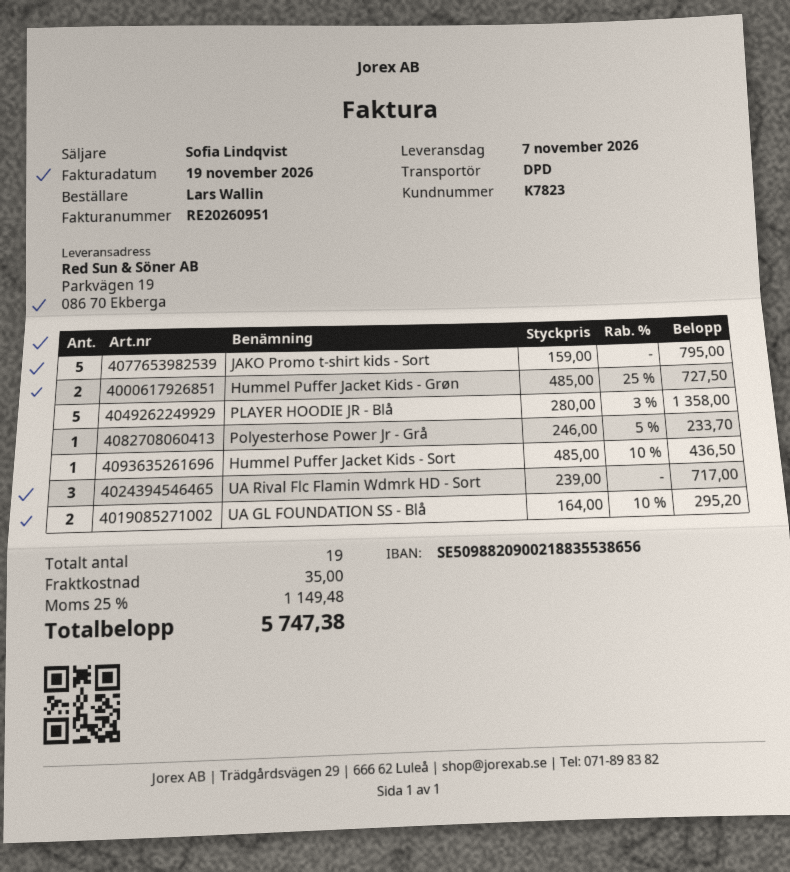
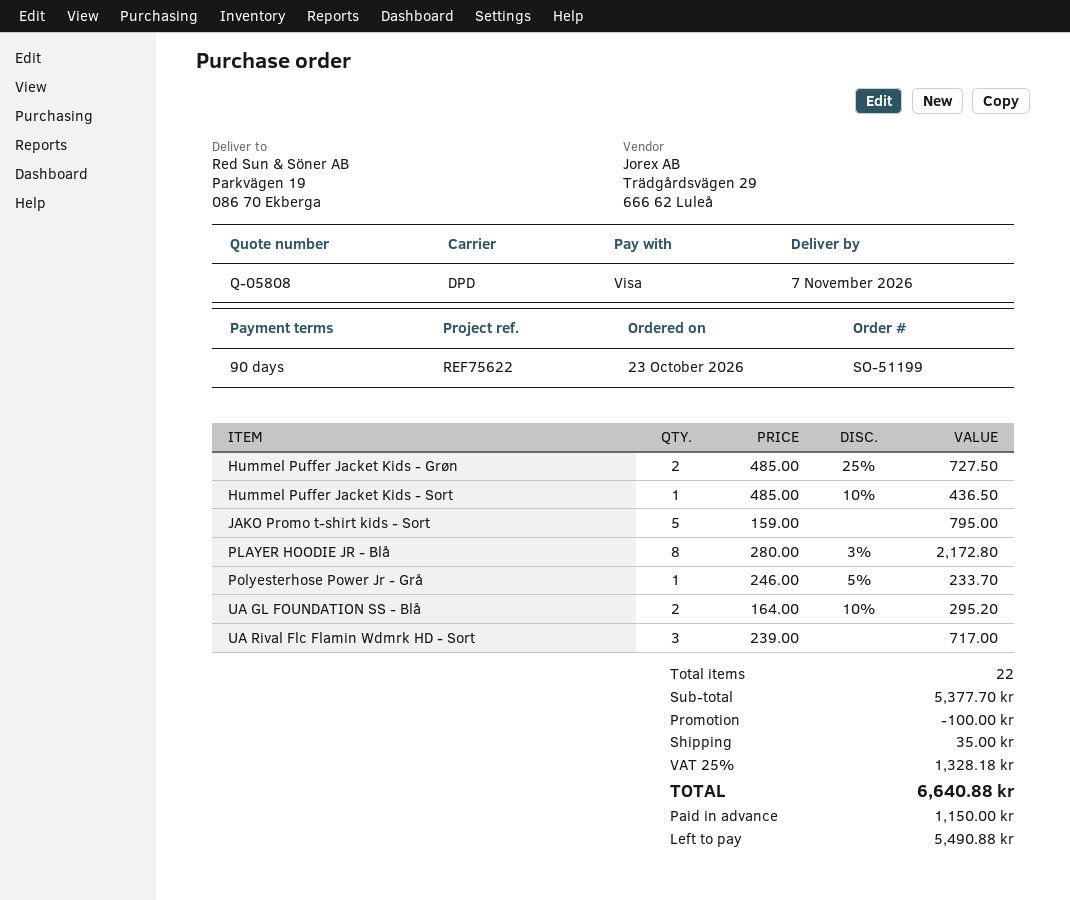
PLAYER HOODIE JR - Blå: 5 x 280.00 - 3% = 1358.00 -> 8 x 280.00 - 3% = 2172.80
total quantity: 19 -> 22
discount: none -> 100.00
tax: 25% = 1149.48 -> 25% = 1328.18
total: 5747.38 -> 6640.88

